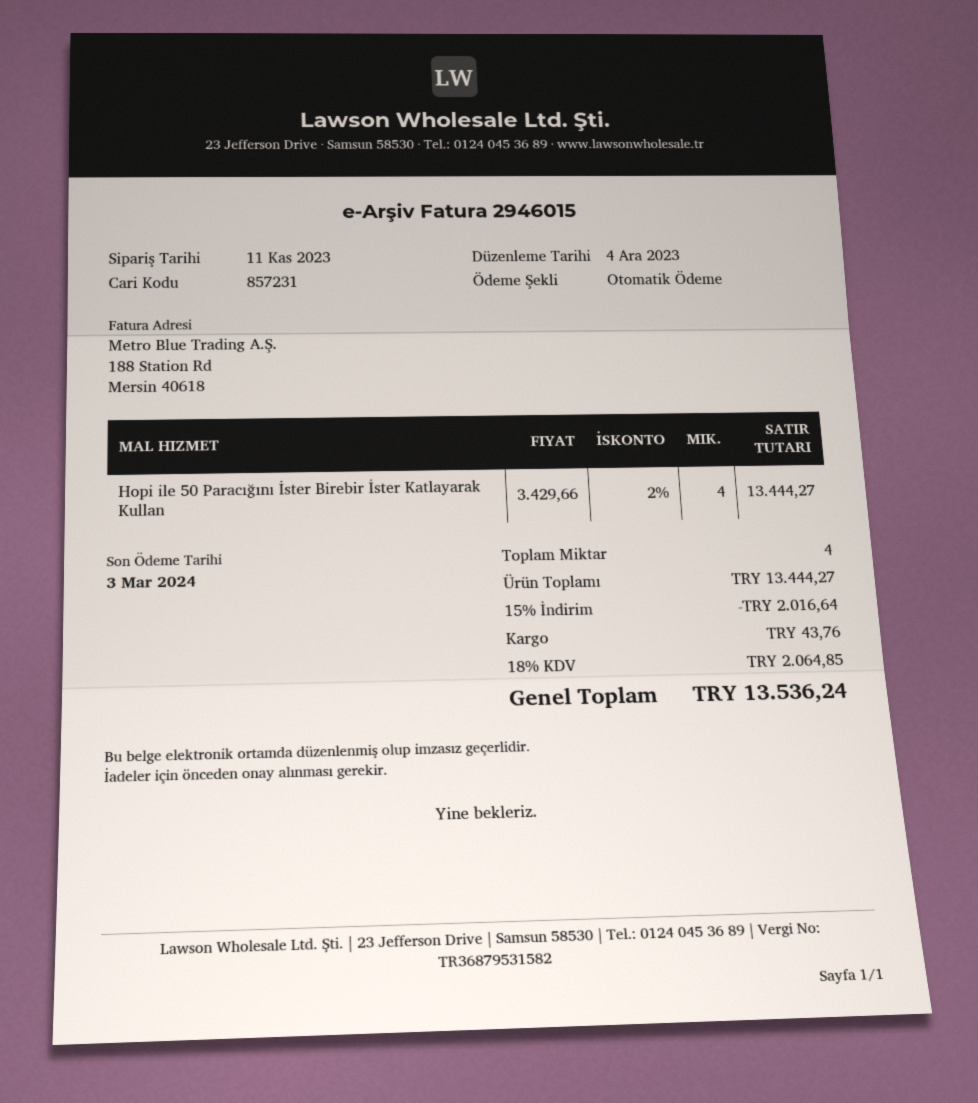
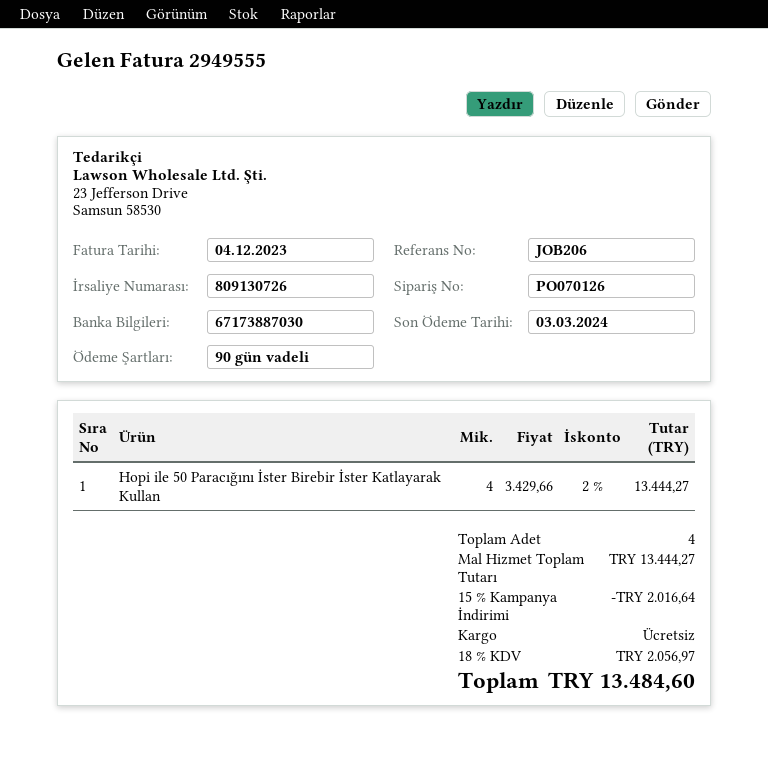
invoice number: 2946015 -> 2949555
shipping: 43.76 -> 0.00
tax: 18% = 2064.85 -> 18% = 2056.97
total: 13536.24 -> 13484.60

